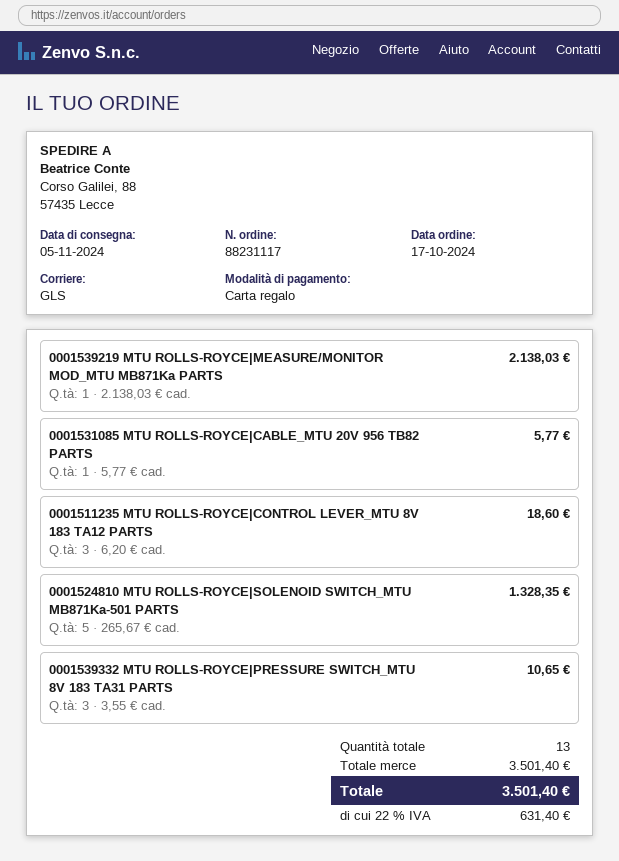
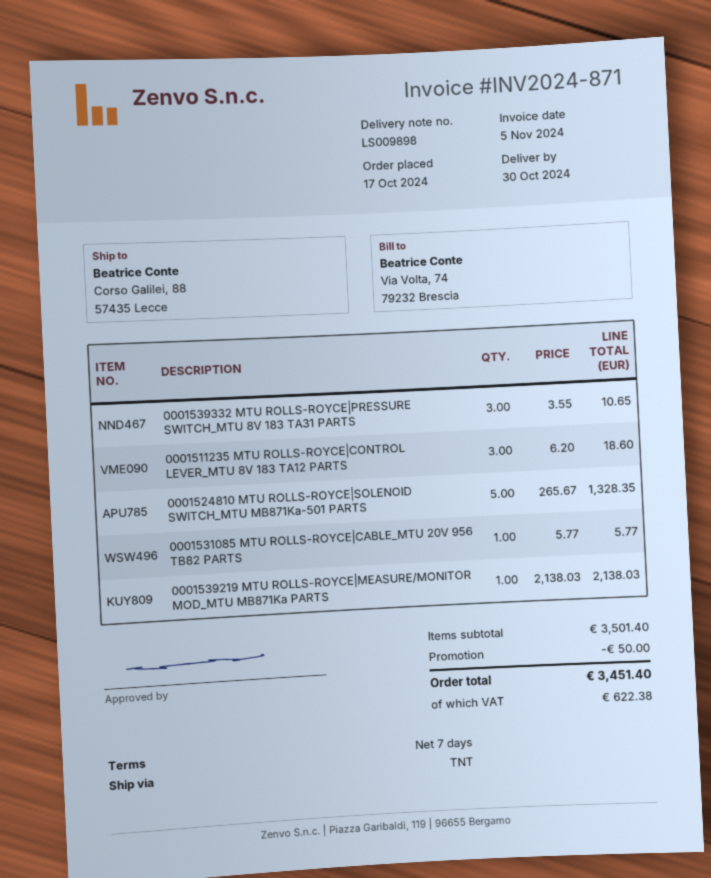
delivery date: 2024-11-05 -> 2024-10-30
shipping method: GLS -> TNT
discount: none -> 50.00
tax: 631.40 -> 622.38
total: 3501.40 -> 3451.40

